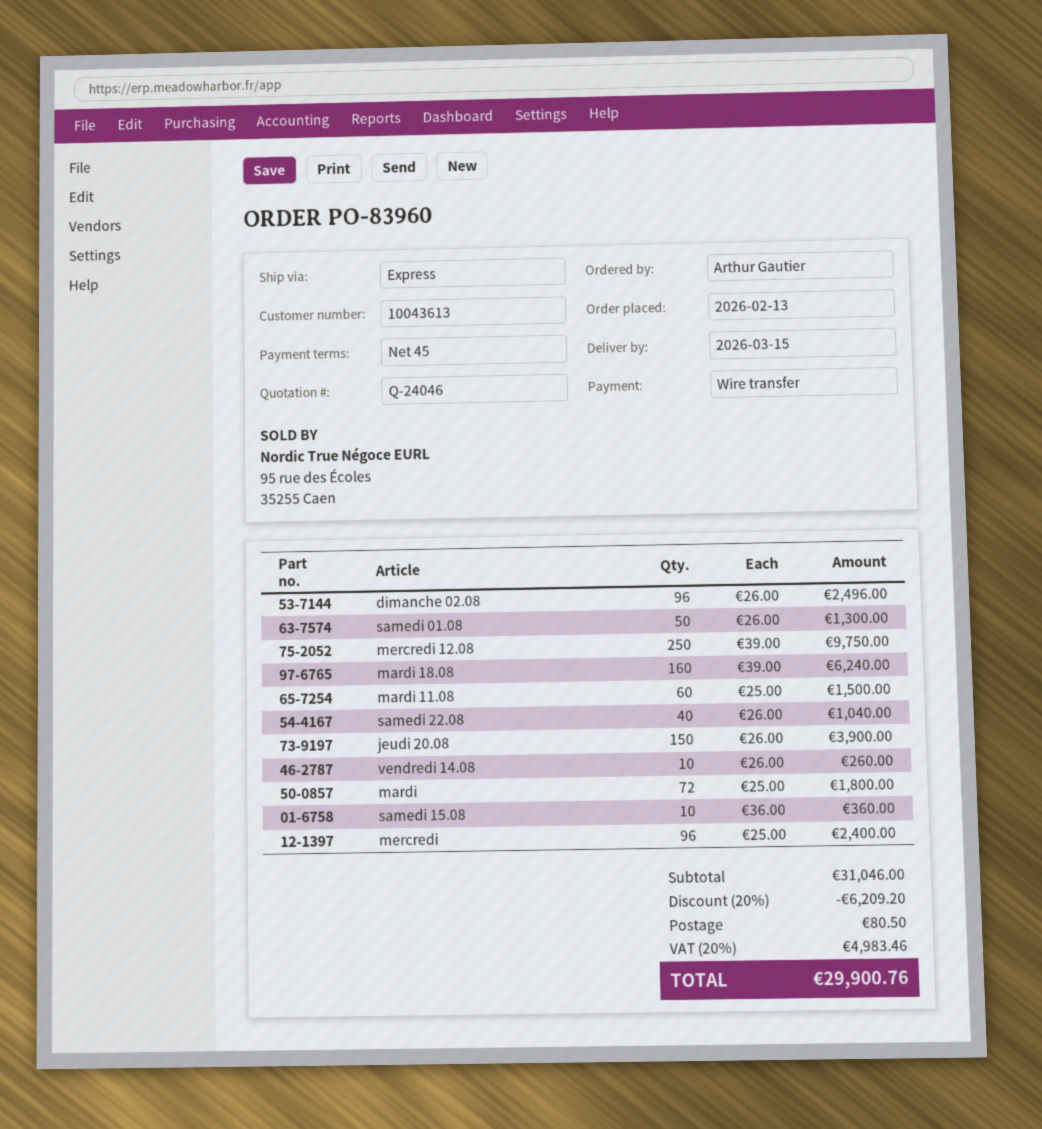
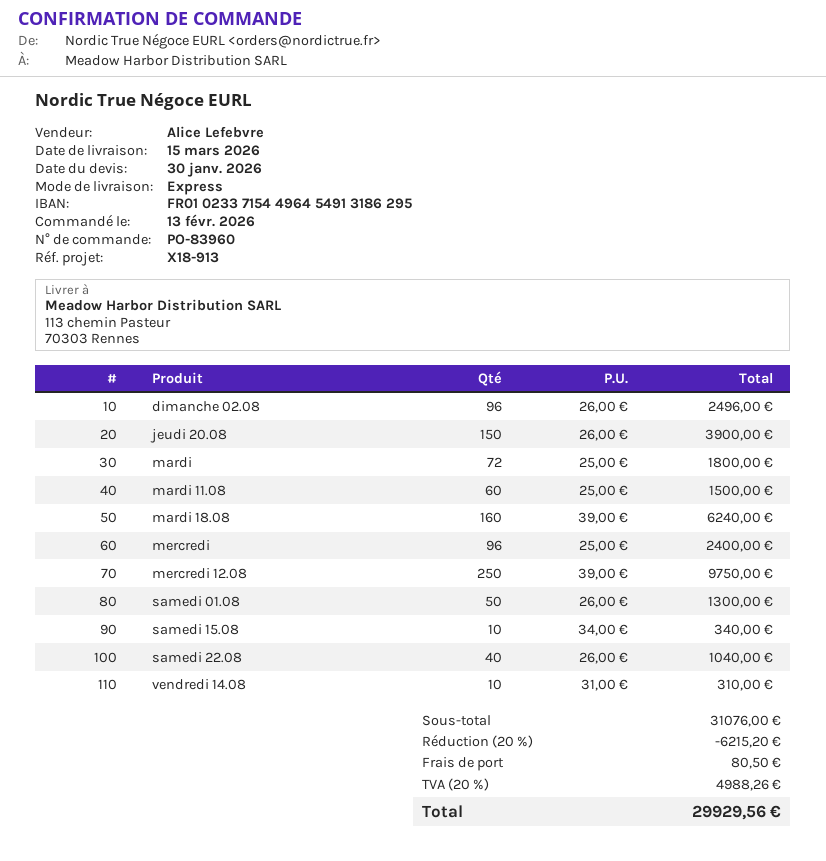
vendredi 14.08: 10 x 26.00 = 260.00 -> 10 x 31.00 = 310.00
samedi 15.08: 10 x 36.00 = 360.00 -> 10 x 34.00 = 340.00
subtotal: 31046.00 -> 31076.00
discount: 20% = 6209.20 -> 20% = 6215.20
tax: 20% = 4983.46 -> 20% = 4988.26
total: 29900.76 -> 29929.56

